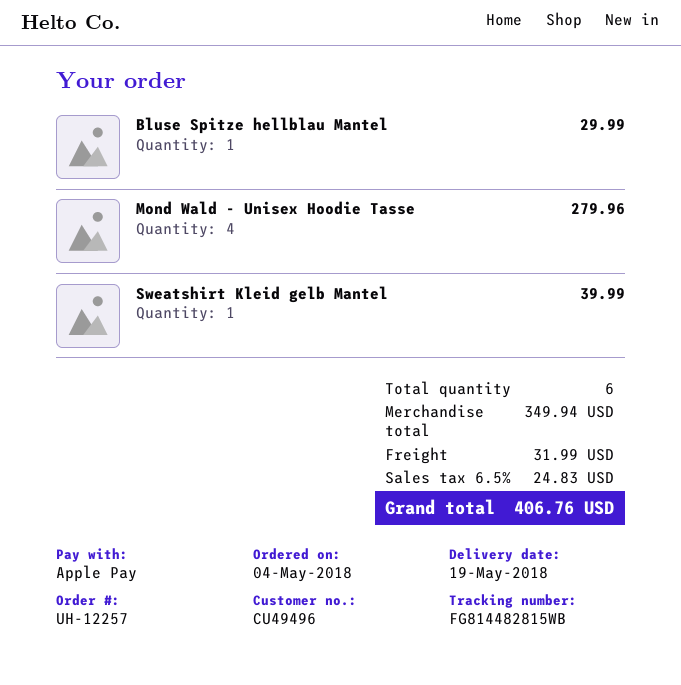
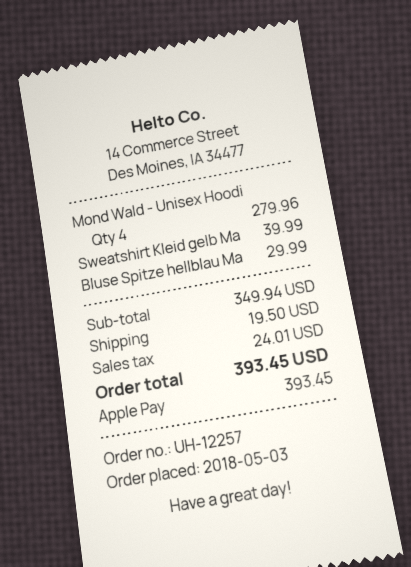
order date: 2018-05-04 -> 2018-05-03
shipping: 31.99 -> 19.50
tax: 24.83 -> 24.01
total: 406.76 -> 393.45

